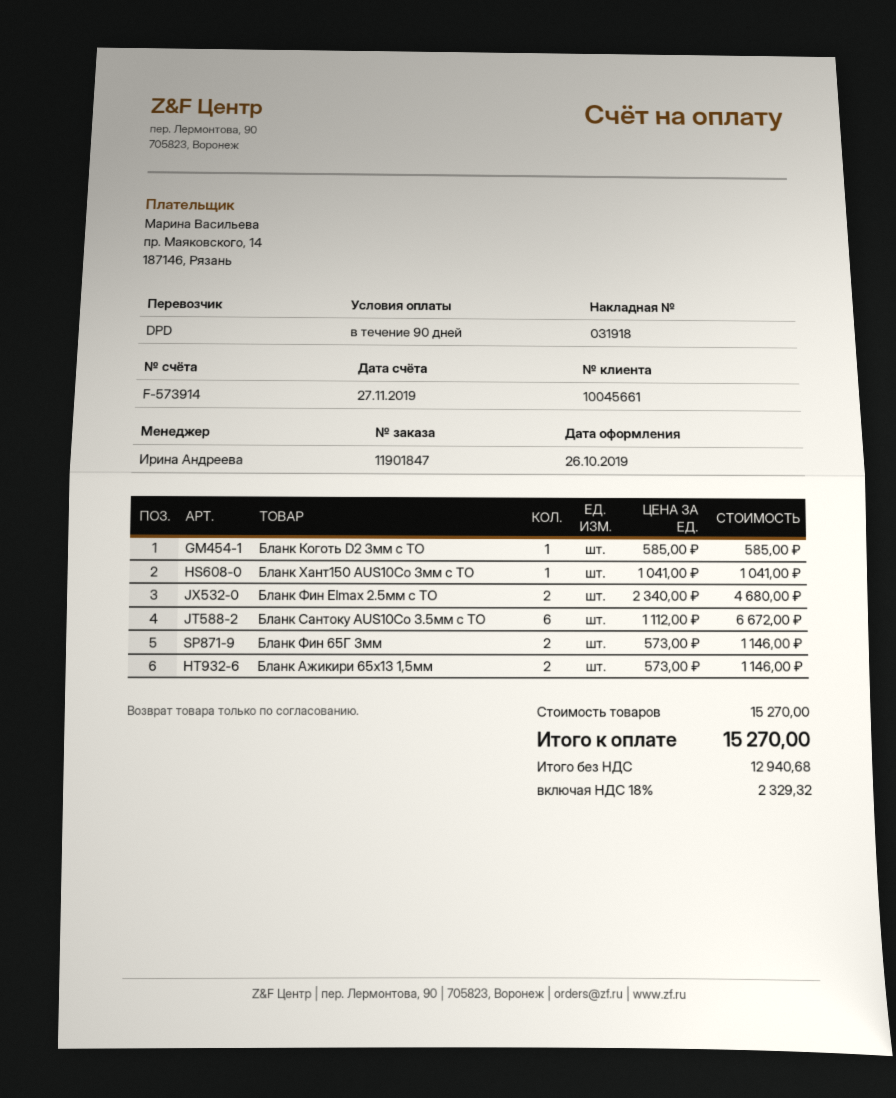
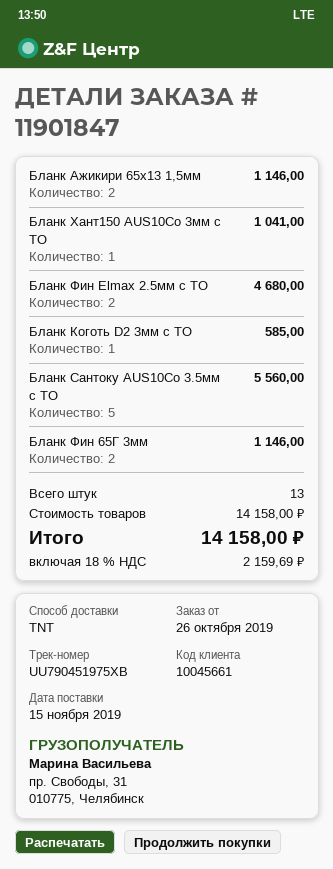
shipping method: DPD -> TNT
Бланк Сантоку AUS10Co 3.5мм с ТО: 6 for 6672.00 -> 5 for 5560.00
subtotal: 15270.00 -> 14158.00
tax: 18% = 2329.32 -> 18% = 2159.69
total: 15270.00 -> 14158.00

